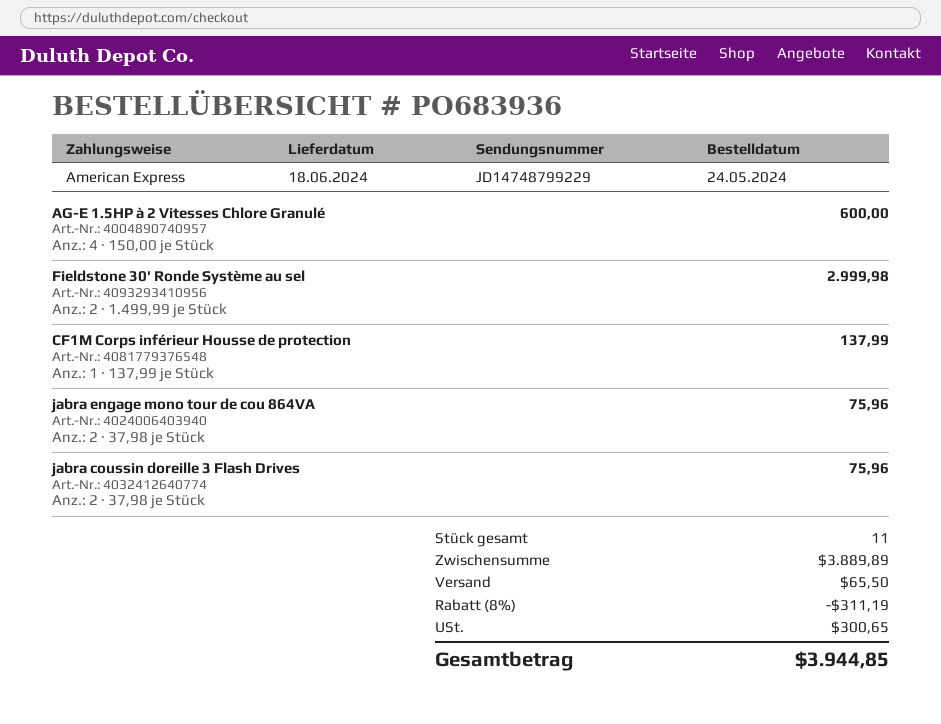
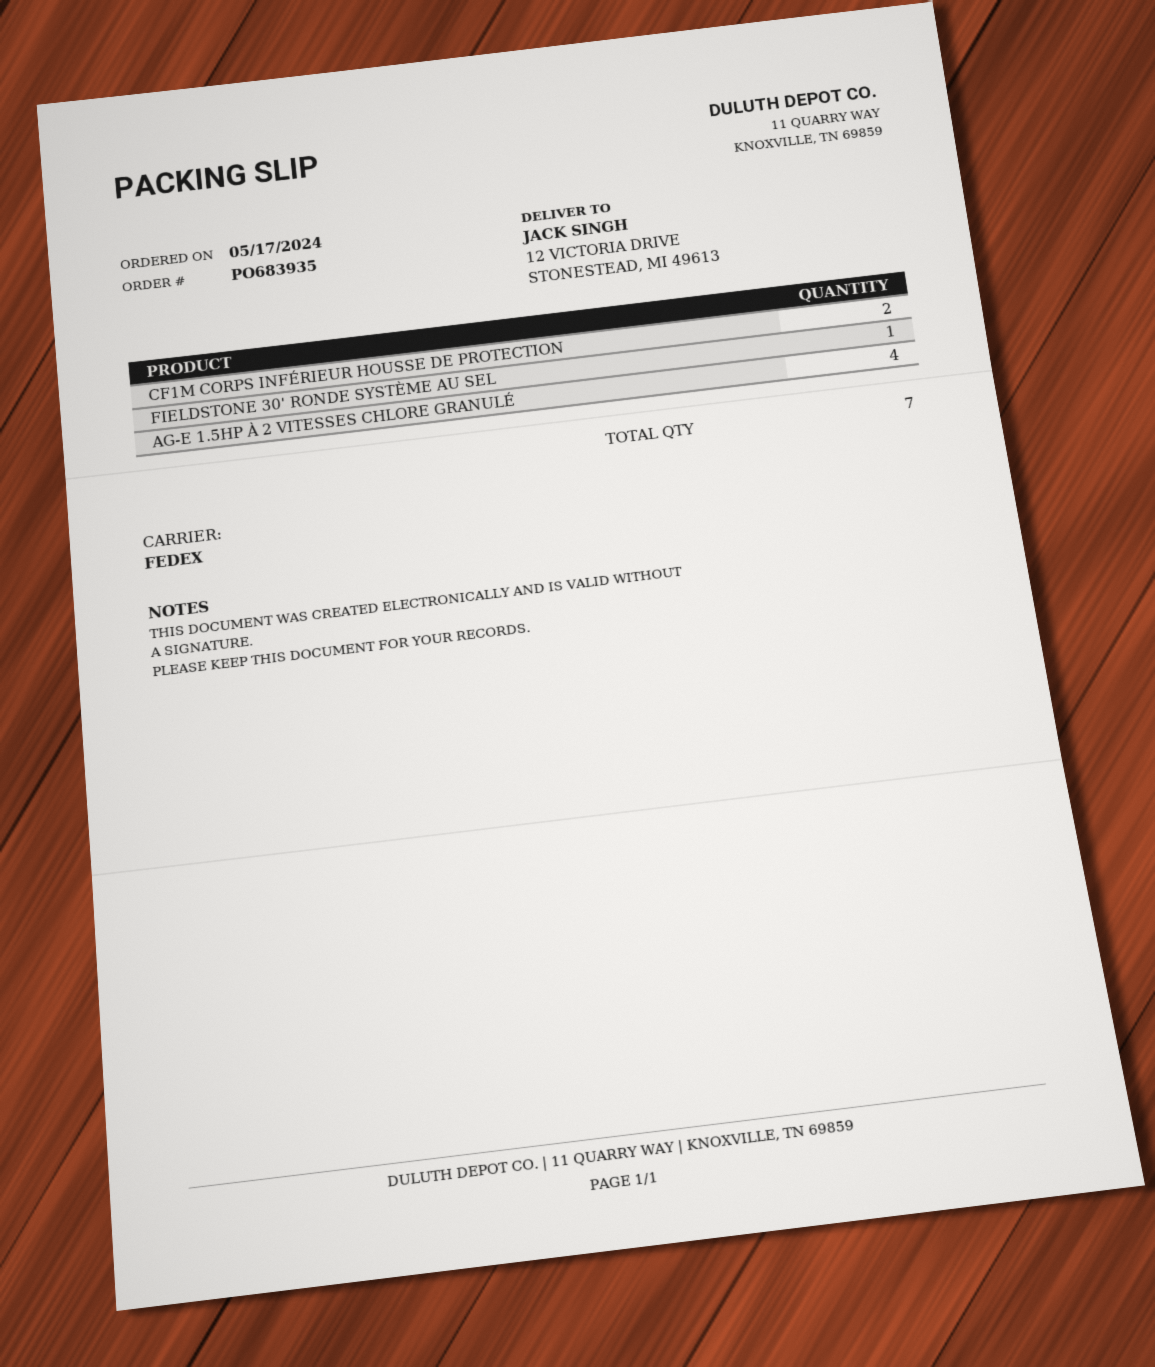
order number: PO683936 -> PO683935
order date: 2024-05-24 -> 2024-05-17
Fieldstone 30' Ronde Système au sel: 2 -> 1
CF1M Corps inférieur Housse de protection: 1 -> 2
jabra engage mono tour de cou 864VA: 2 -> none
jabra coussin doreille 3 Flash Drives: 2 -> none
total quantity: 11 -> 7

